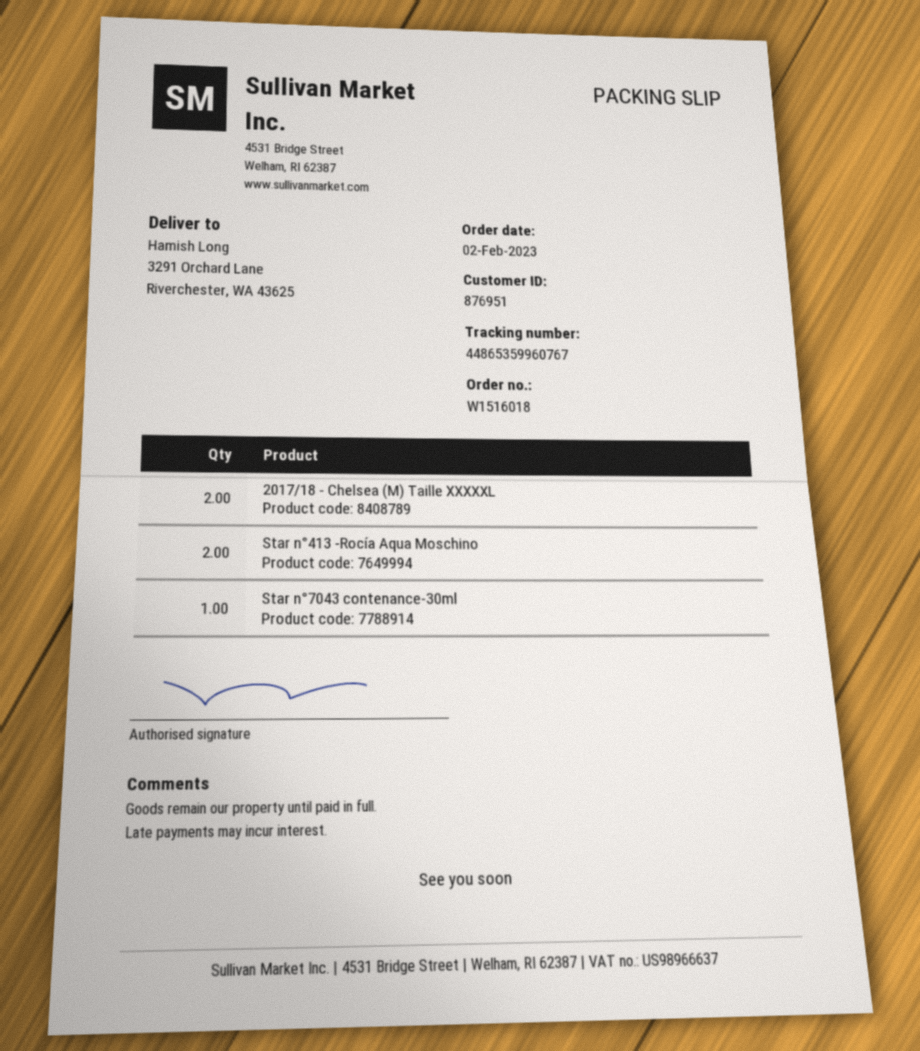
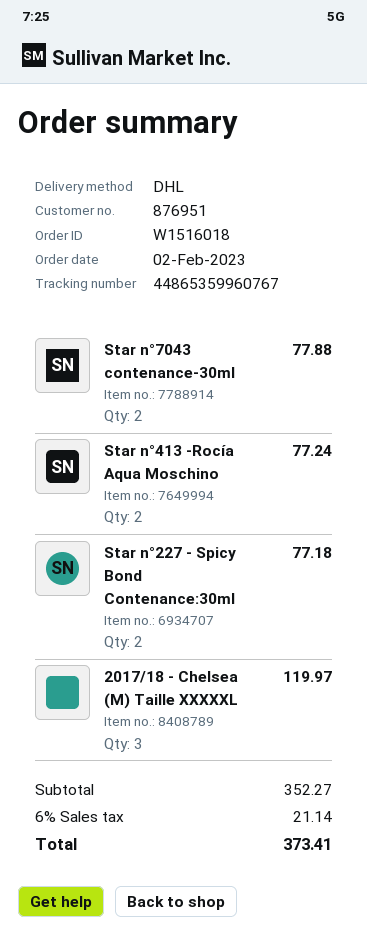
2017/18 - Chelsea (M) Taille XXXXXL: 2 -> 3
Star n°7043 contenance-30ml: 1 -> 2
Star n°227 - Spicy Bond Contenance:30ml: none -> 2

